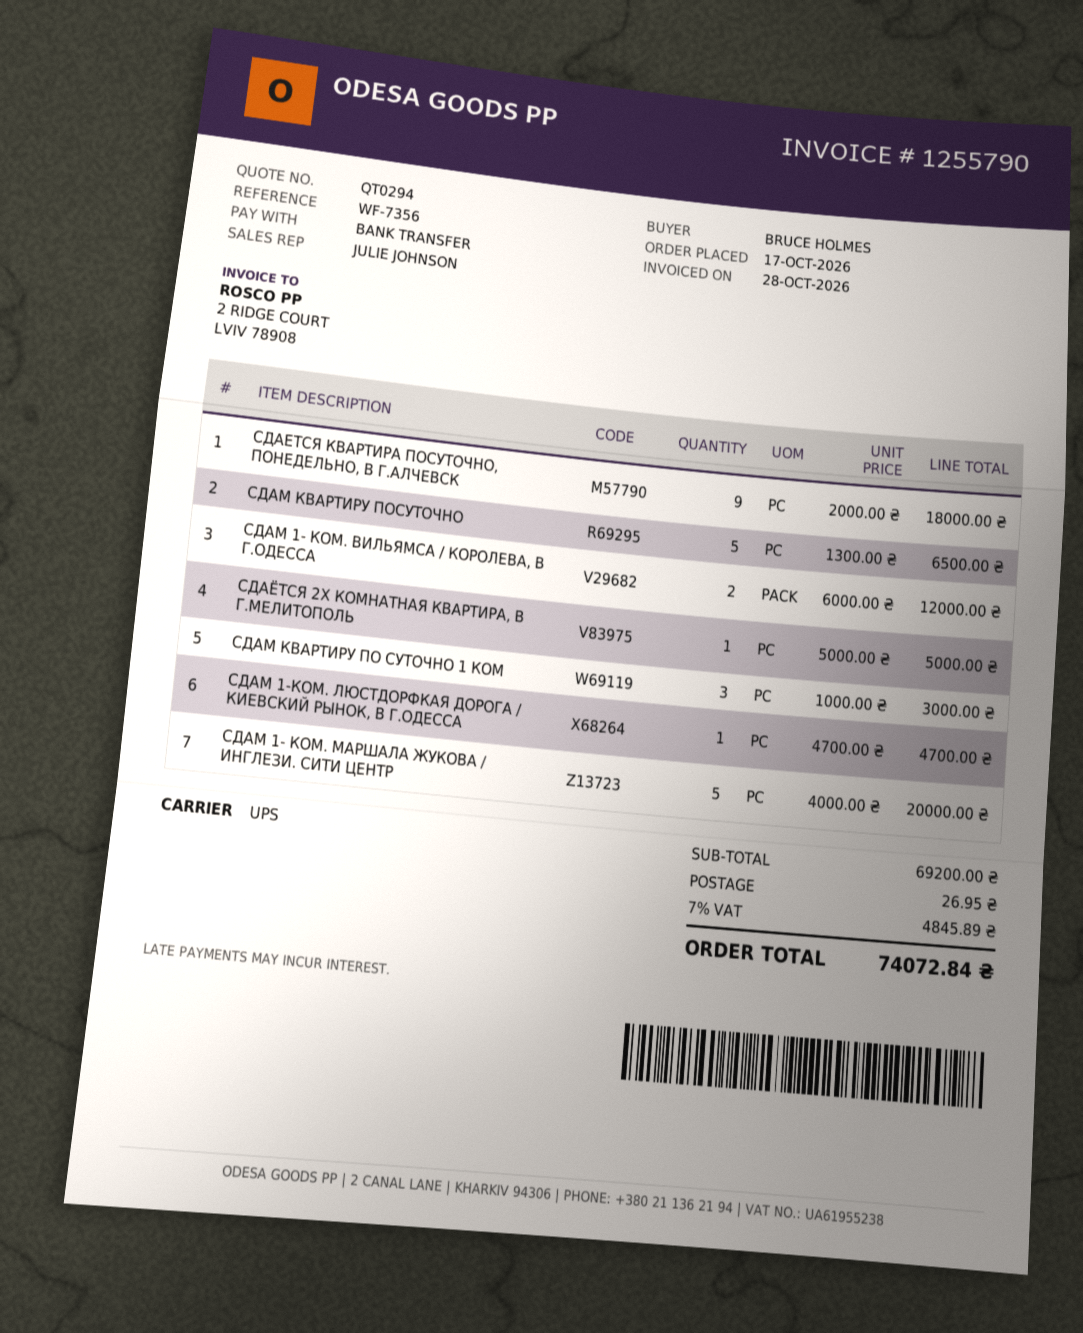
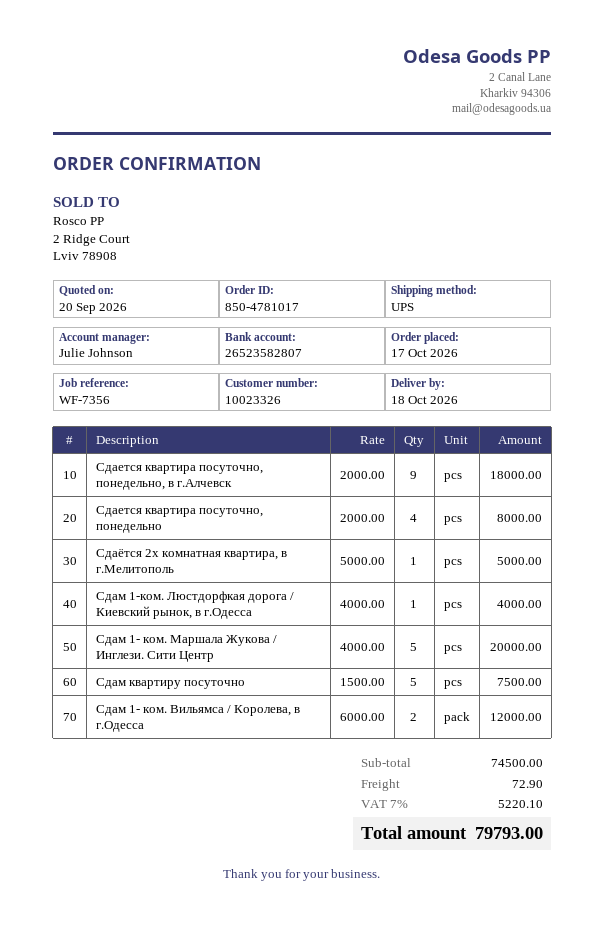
СДАМ КВАРТИРУ ПОСУТОЧНО: 5 x 1300.00 = 6500.00 -> 5 x 1500.00 = 7500.00
СДАМ КВАРТИРУ ПО СУТОЧНО 1 КОМ: 3 x 1000.00 = 3000.00 -> none
СДАМ 1-КОМ. ЛЮСТДОРФКАЯ ДОРОГА / КИЕВСКИЙ РЫНОК, В Г.ОДЕССА: 1 x 4700.00 = 4700.00 -> 1 x 4000.00 = 4000.00
Сдается квартира посуточно, понедельно: none -> 4 x 2000.00 = 8000.00
subtotal: 69200.00 -> 74500.00
shipping: 26.95 -> 72.90
tax: 7% = 4845.89 -> 7% = 5220.10
total: 74072.84 -> 79793.00

